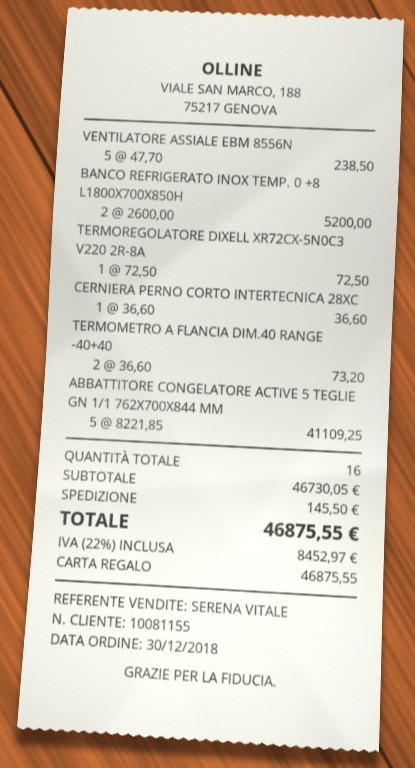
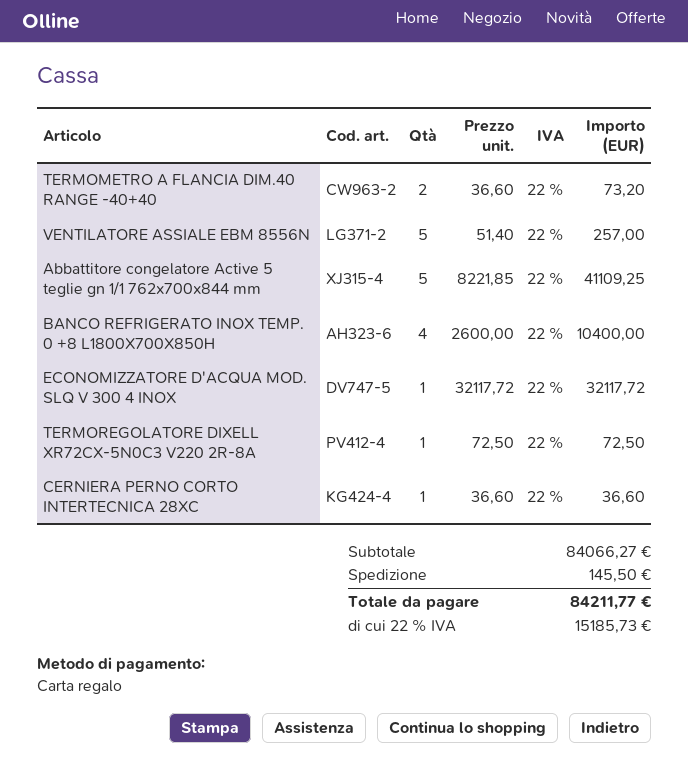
VENTILATORE ASSIALE EBM 8556N: 5 x 47.70 = 238.50 -> 5 x 51.40 = 257.00
BANCO REFRIGERATO INOX TEMP. 0 +8 L1800X700X850H: 2 x 2600.00 = 5200.00 -> 4 x 2600.00 = 10400.00
ECONOMIZZATORE D'ACQUA MOD. SLQ V 300 4 INOX: none -> 1 x 32117.72 = 32117.72
subtotal: 46730.05 -> 84066.27
tax: 22% = 8452.97 -> 22% = 15185.73
total: 46875.55 -> 84211.77

